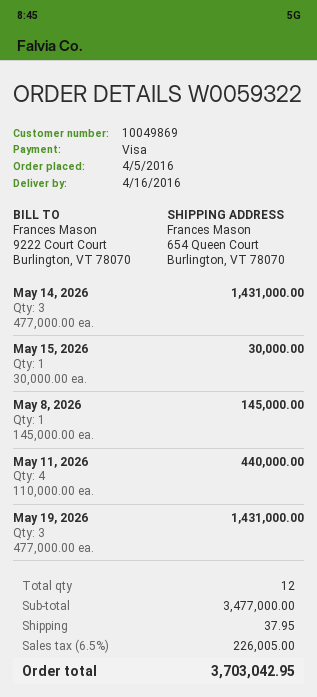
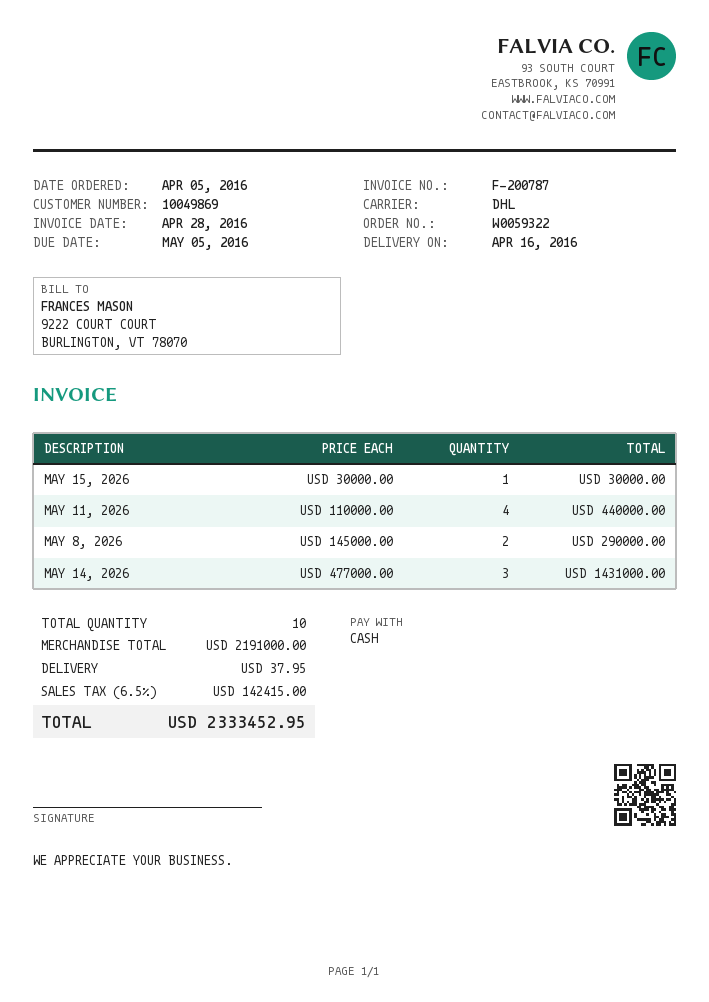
payment method: Visa -> cash
May 8, 2026: 1 x 145000.00 = 145000.00 -> 2 x 145000.00 = 290000.00
May 19, 2026: 3 x 477000.00 = 1431000.00 -> none
total quantity: 12 -> 10
subtotal: 3477000.00 -> 2191000.00
tax: 6.5% = 226005.00 -> 6.5% = 142415.00
total: 3703042.95 -> 2333452.95

